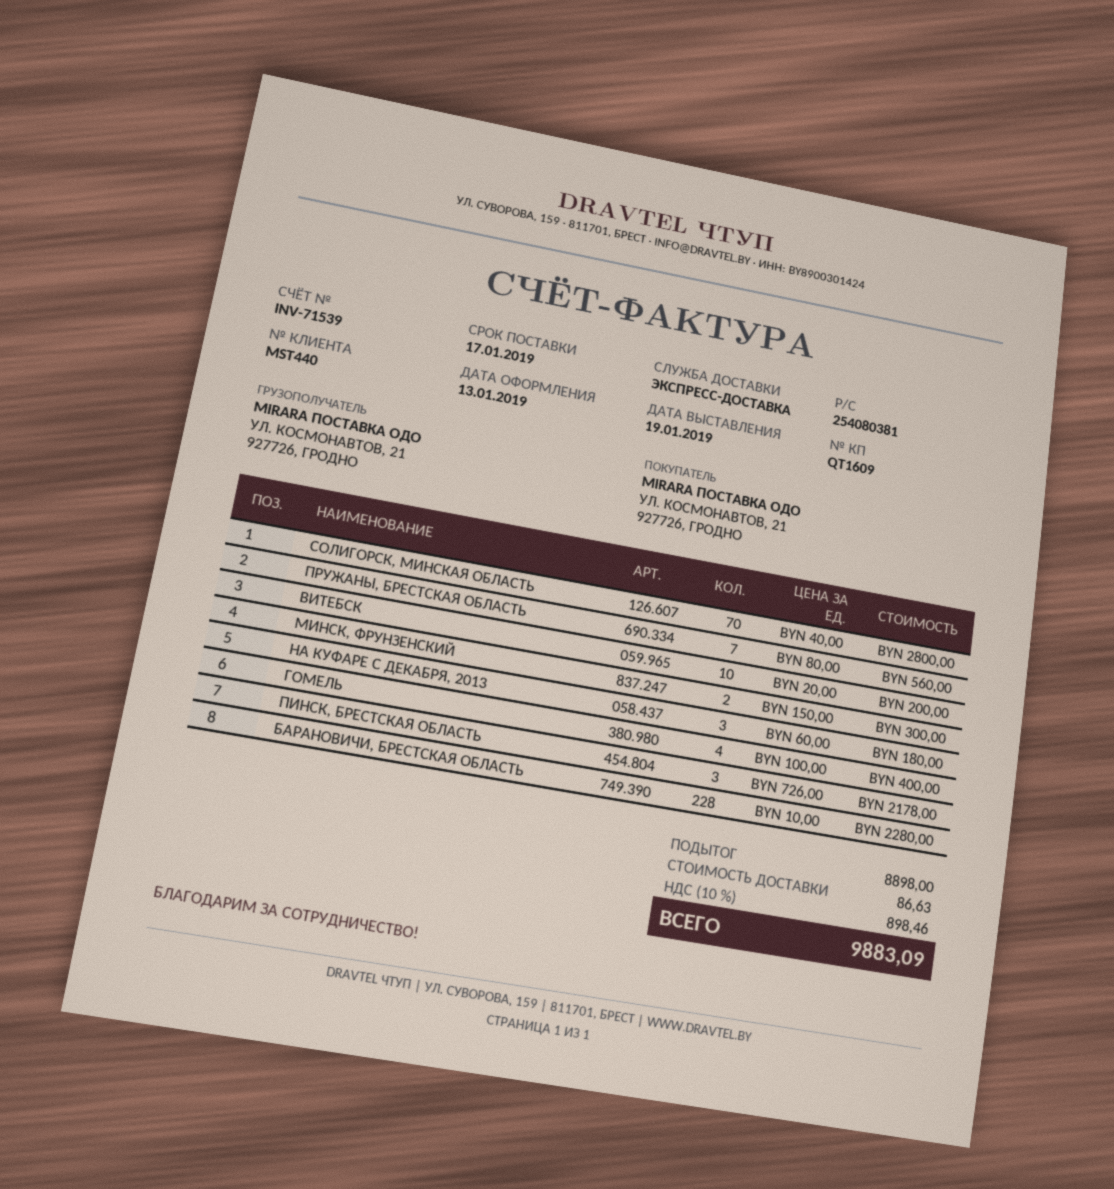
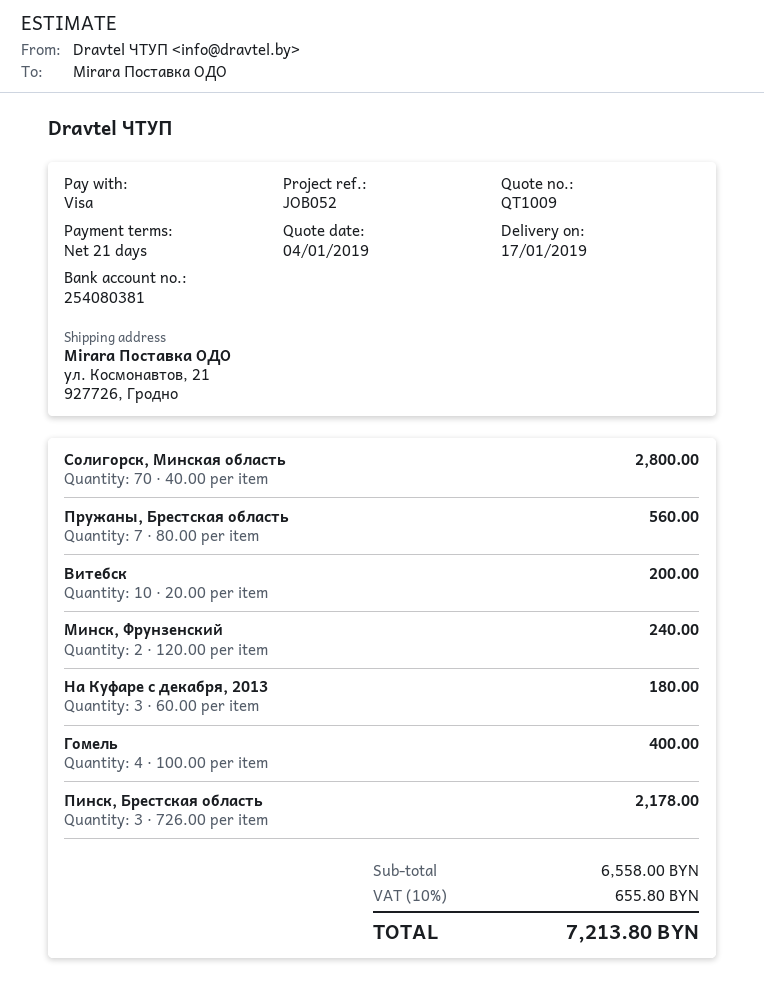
quote number: QT1609 -> QT1009
МИНСК, ФРУНЗЕНСКИЙ: 2 x 150.00 = 300.00 -> 2 x 120.00 = 240.00
БАРАНОВИЧИ, БРЕСТСКАЯ ОБЛАСТЬ: 228 x 10.00 = 2280.00 -> none
subtotal: 8898.00 -> 6558.00
shipping: 86.63 -> none
tax: 10% = 898.46 -> 10% = 655.80
total: 9883.09 -> 7213.80

